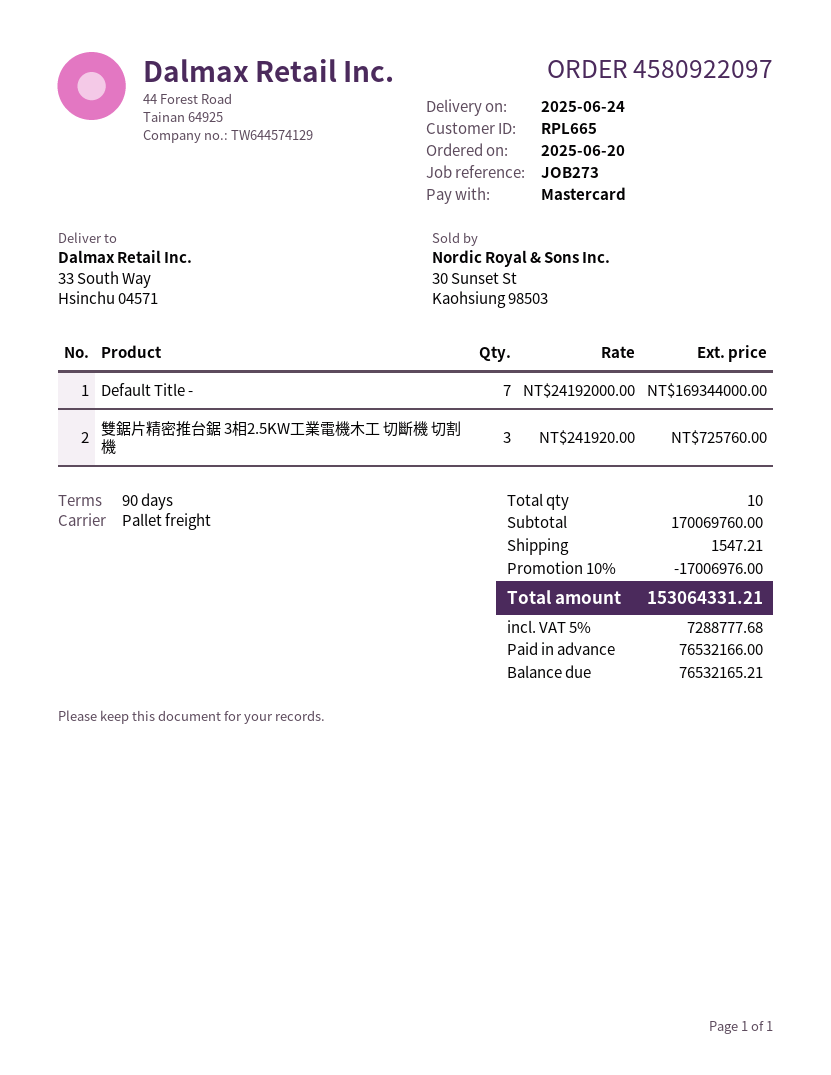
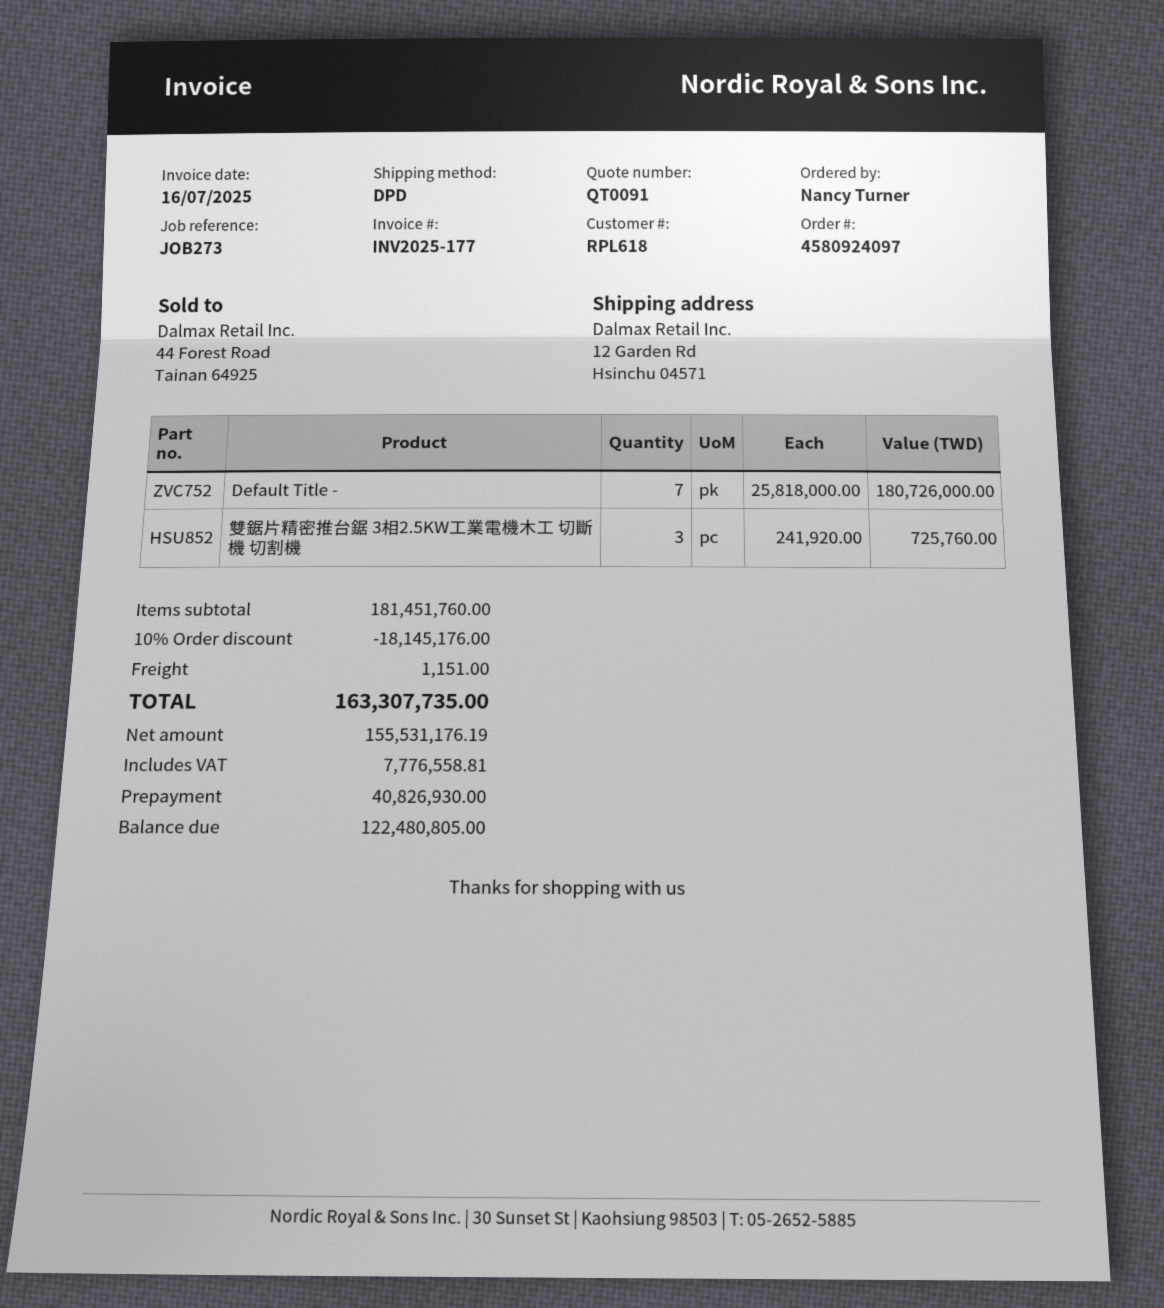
order number: 4580922097 -> 4580924097
customer number: RPL665 -> RPL618
shipping method: pallet freight -> DPD
ship to: 33 South Way, Hsinchu 04571 -> 12 Garden Rd, Hsinchu 04571
Default Title -: 7 x 24192000.00 = 169344000.00 -> 7 x 25818000.00 = 180726000.00
subtotal: 170069760.00 -> 181451760.00
discount: 10% = 17006976.00 -> 10% = 18145176.00
shipping: 1547.21 -> 1151.00
tax: 7288777.68 -> 7776558.81
total: 153064331.21 -> 163307735.00
deposit: 76532166.00 -> 40826930.00
balance: 76532165.21 -> 122480805.00

